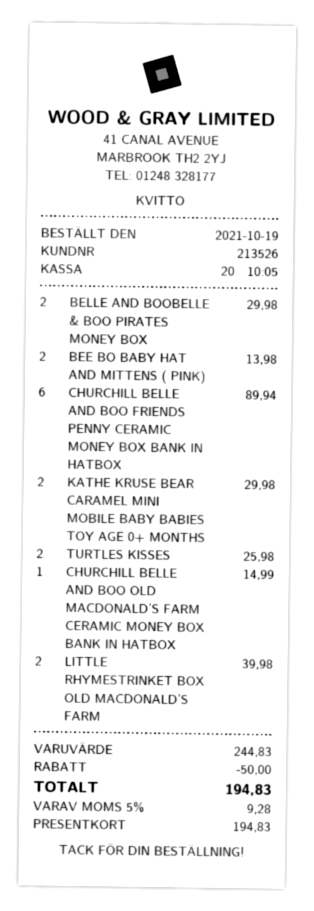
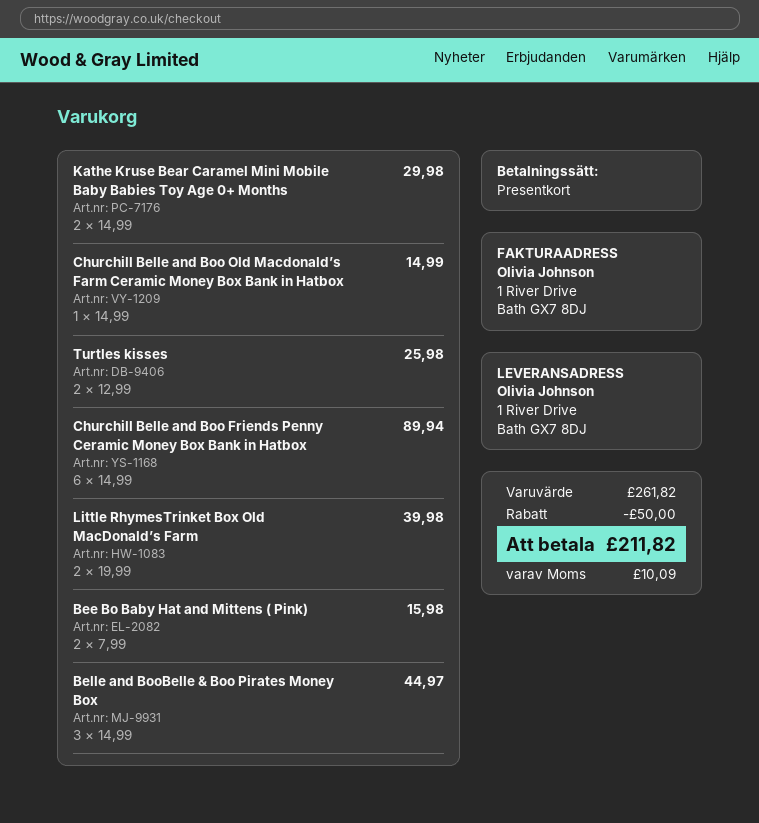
BELLE AND BOOBELLE & BOO PIRATES MONEY BOX: 2 for 29.98 -> 3 for 44.97
BEE BO BABY HAT AND MITTENS ( PINK): 2 for 13.98 -> 2 for 15.98
subtotal: 244.83 -> 261.82
tax: 9.28 -> 10.09
total: 194.83 -> 211.82

